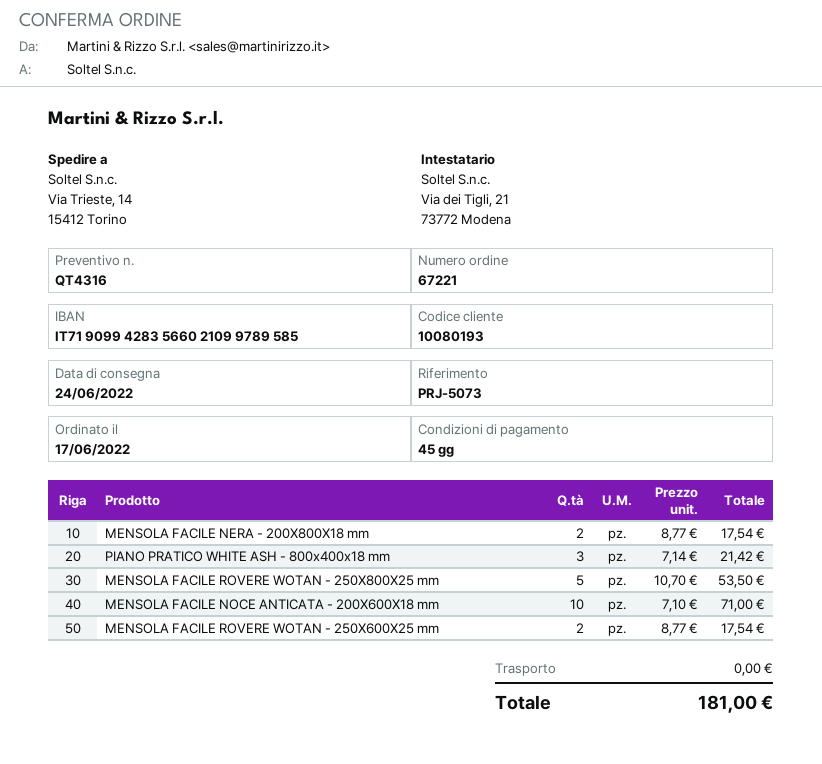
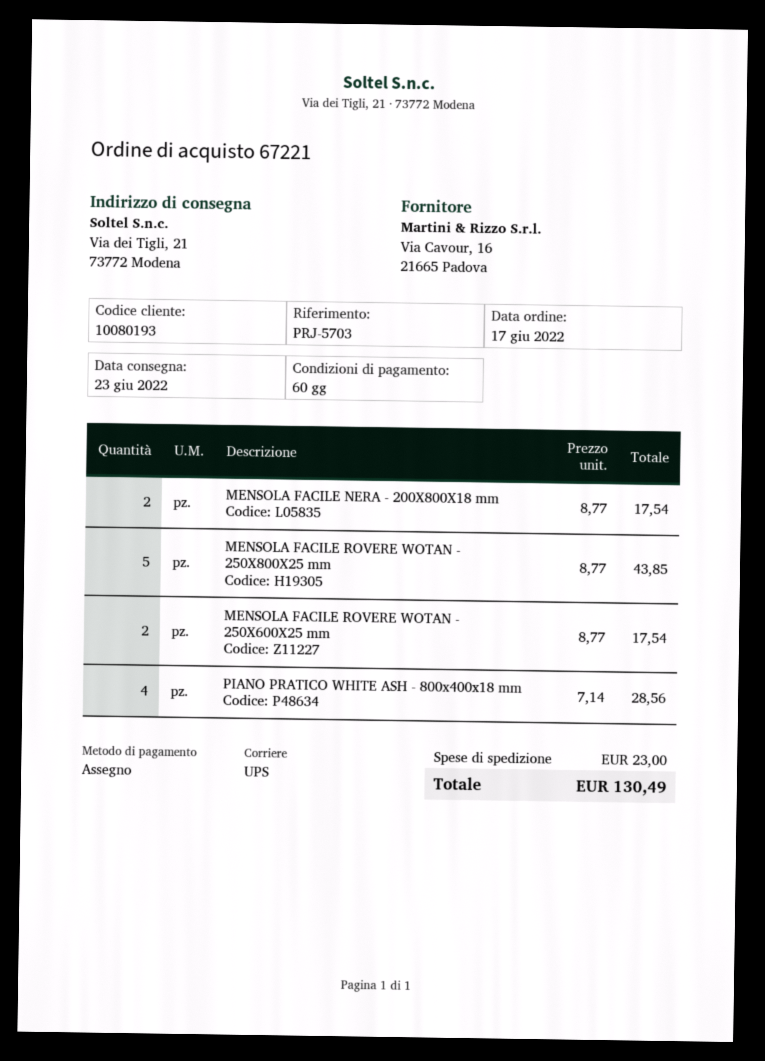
delivery date: 2022-06-24 -> 2022-06-23
payment terms: 45 days -> 60 days
reference: PRJ-5073 -> PRJ-5703
ship to: Via Trieste, 14, 15412 Torino -> Via dei Tigli, 21, 73772 Modena
PIANO PRATICO WHITE ASH - 800x400x18 mm: 3 x 7.14 = 21.42 -> 4 x 7.14 = 28.56
MENSOLA FACILE ROVERE WOTAN - 250X800X25 mm: 5 x 10.70 = 53.50 -> 5 x 8.77 = 43.85
MENSOLA FACILE NOCE ANTICATA - 200X600X18 mm: 10 x 7.10 = 71.00 -> none
shipping: 0.00 -> 23.00
total: 181.00 -> 130.49

